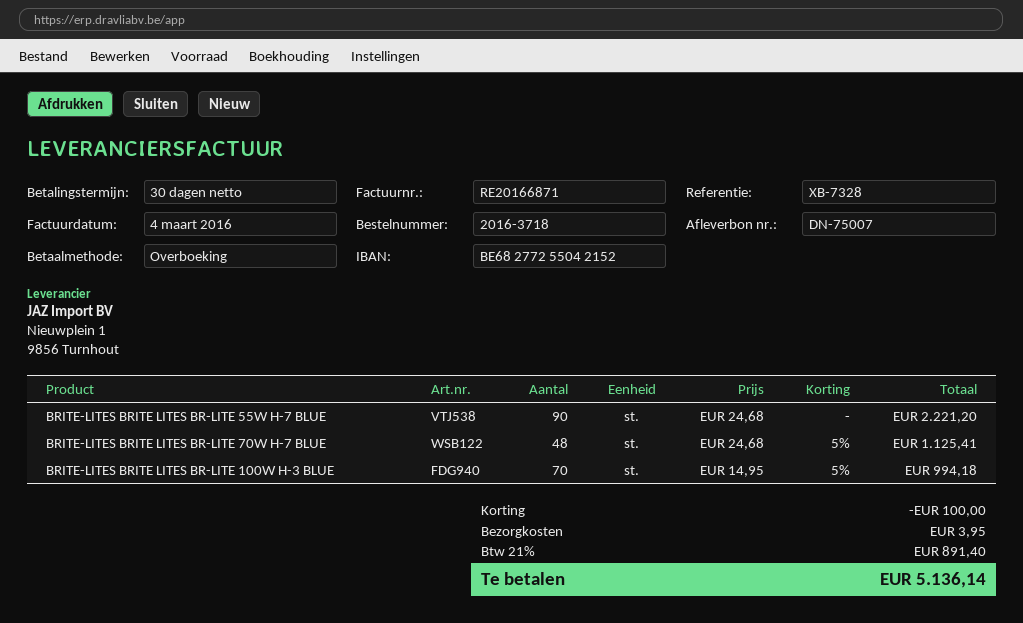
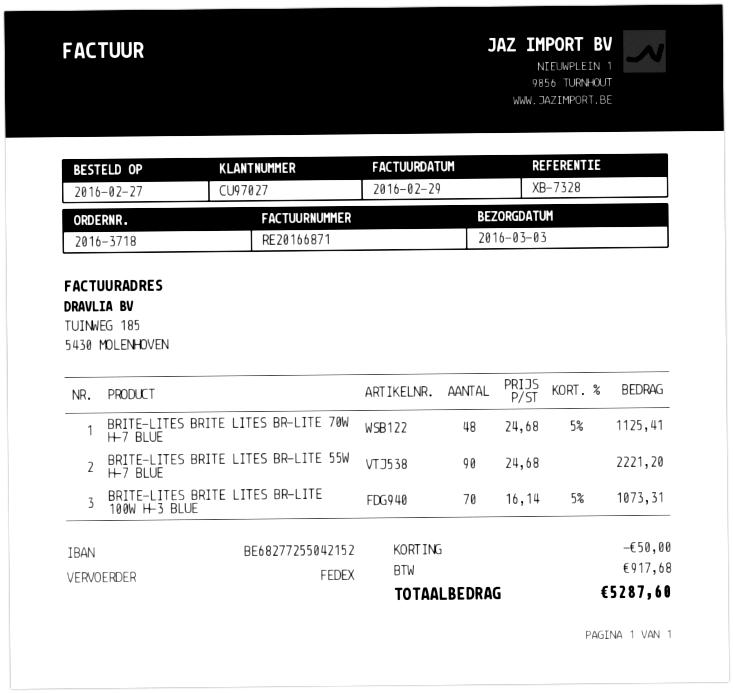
invoice date: 2016-03-04 -> 2016-02-29
BRITE-LITES BRITE LITES BR-LITE 100W H-3 BLUE: 70 x 14.95 - 5% = 994.18 -> 70 x 16.14 - 5% = 1073.31
discount: 100.00 -> 50.00
shipping: 3.95 -> none
tax: 891.40 -> 917.68
total: 5136.14 -> 5287.60

